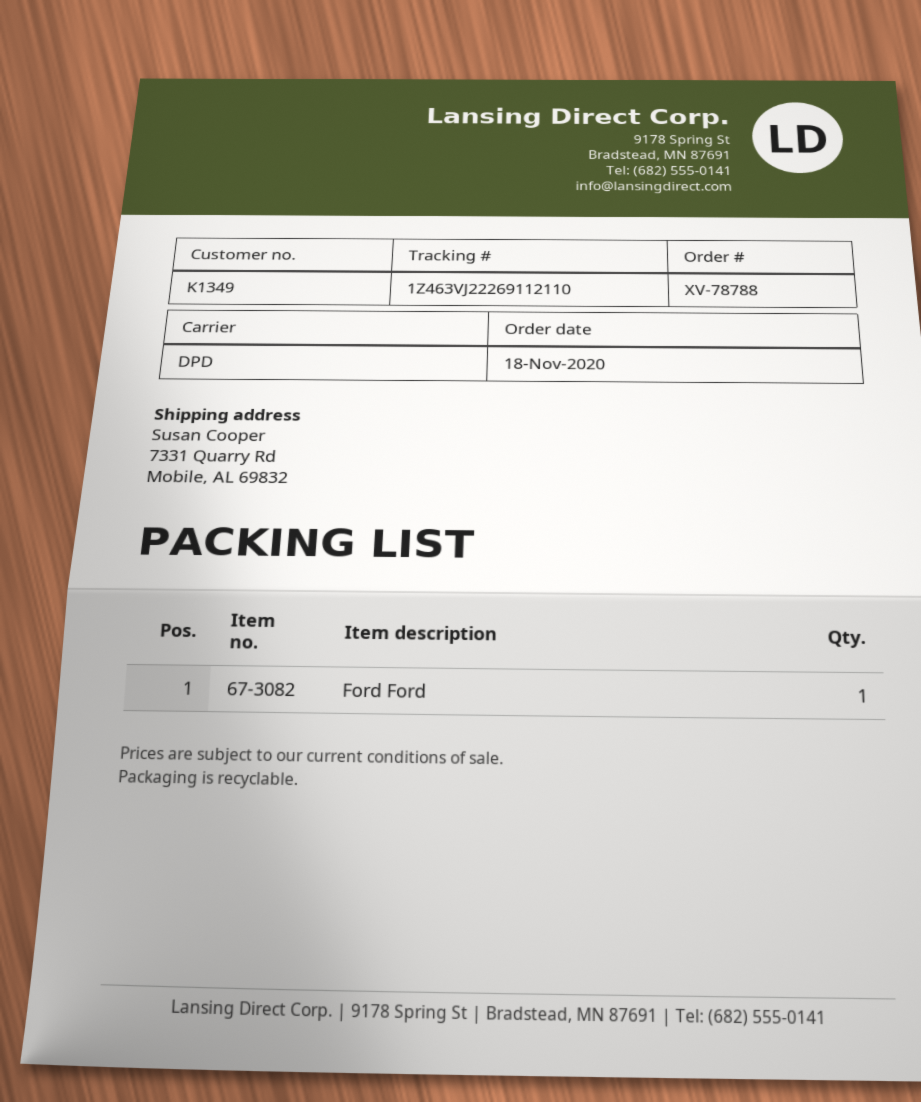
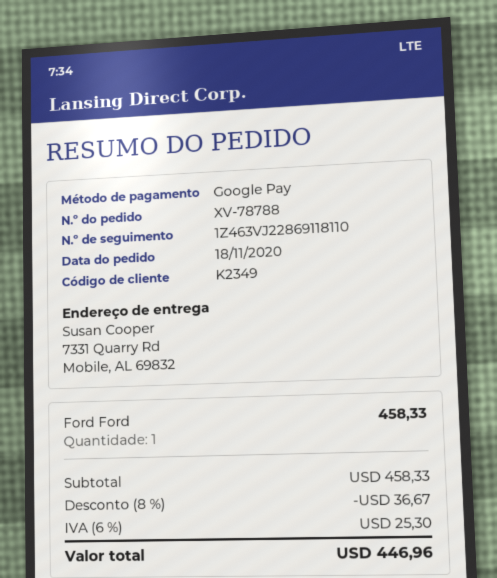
customer number: K1349 -> K2349
tracking number: 1Z463VJ22269112110 -> 1Z463VJ22869118110

